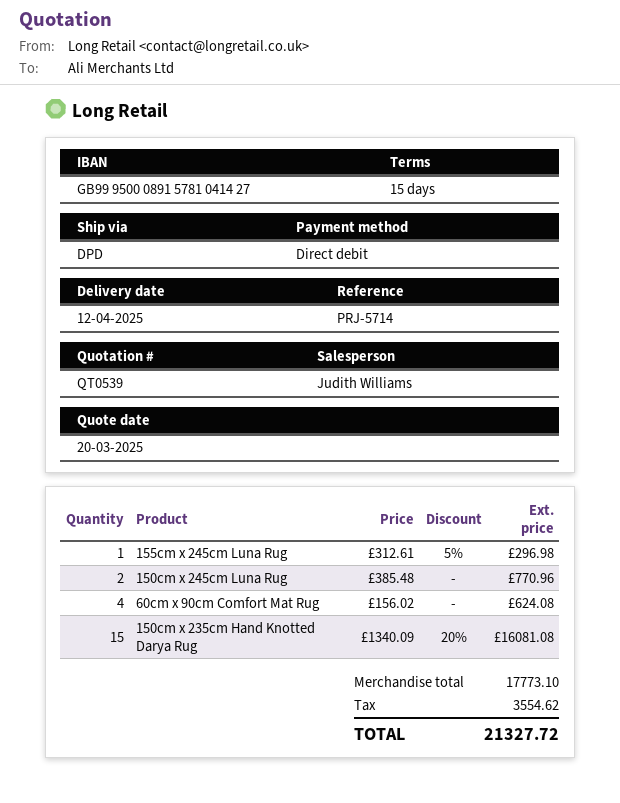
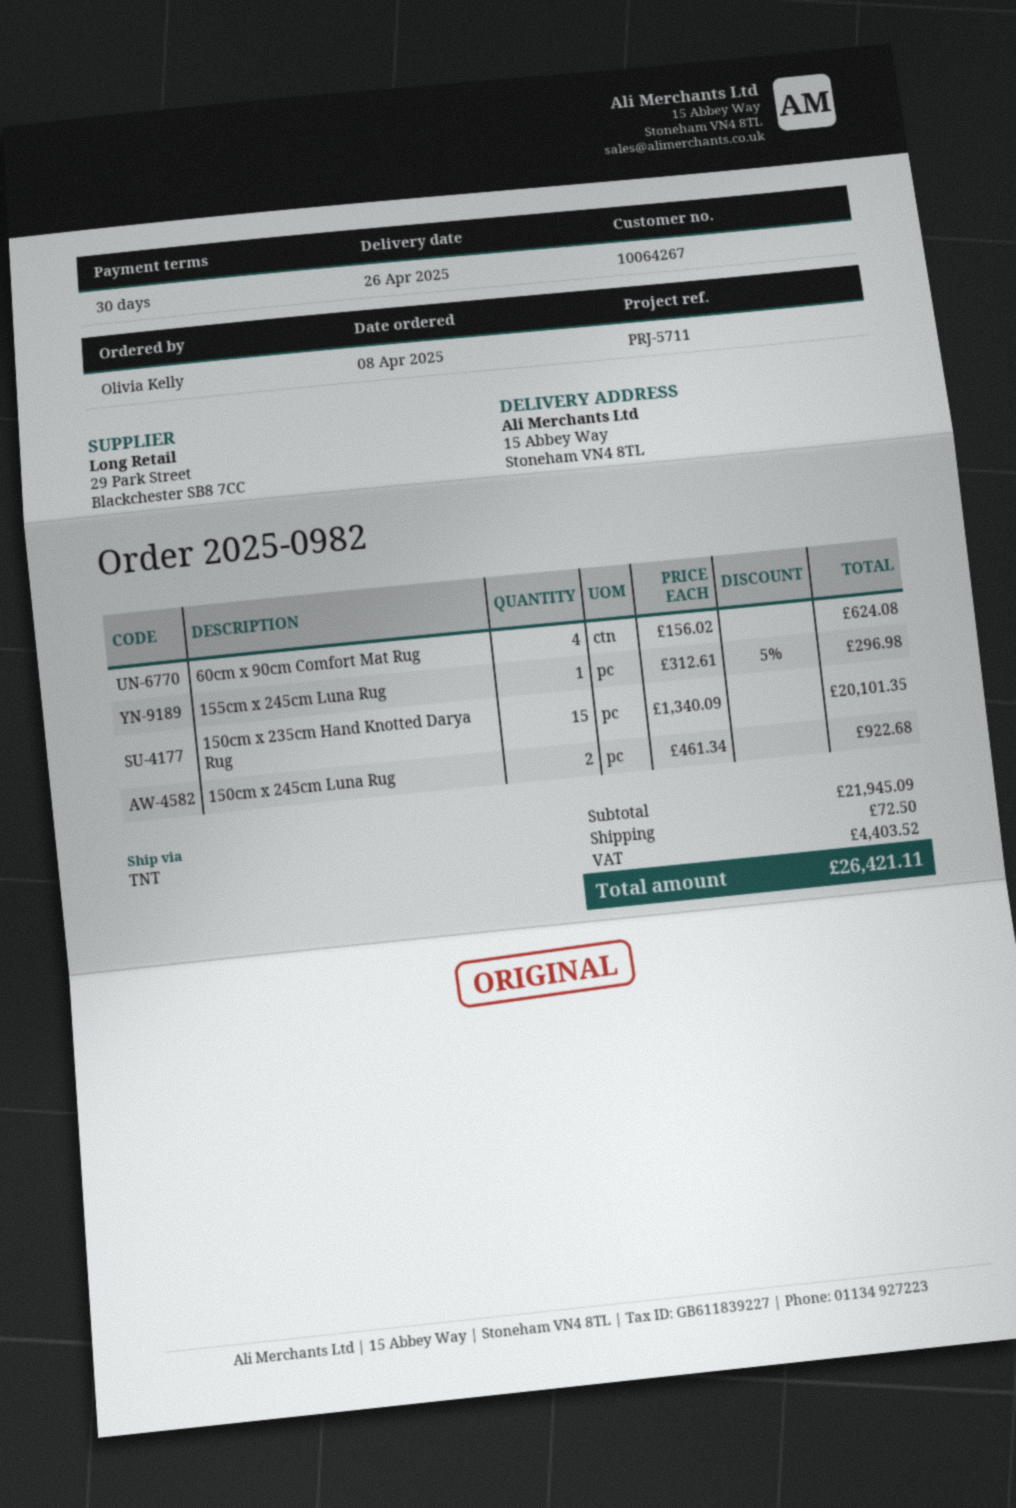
delivery date: 2025-04-12 -> 2025-04-26
payment terms: 15 days -> 30 days
reference: PRJ-5714 -> PRJ-5711
shipping method: DPD -> TNT
150cm x 245cm Luna Rug: 2 x 385.48 = 770.96 -> 2 x 461.34 = 922.68
150cm x 235cm Hand Knotted Darya Rug: 15 x 1340.09 - 20% = 16081.08 -> 15 x 1340.09 = 20101.35
subtotal: 17773.10 -> 21945.09
shipping: none -> 72.50
tax: 3554.62 -> 4403.52
total: 21327.72 -> 26421.11

